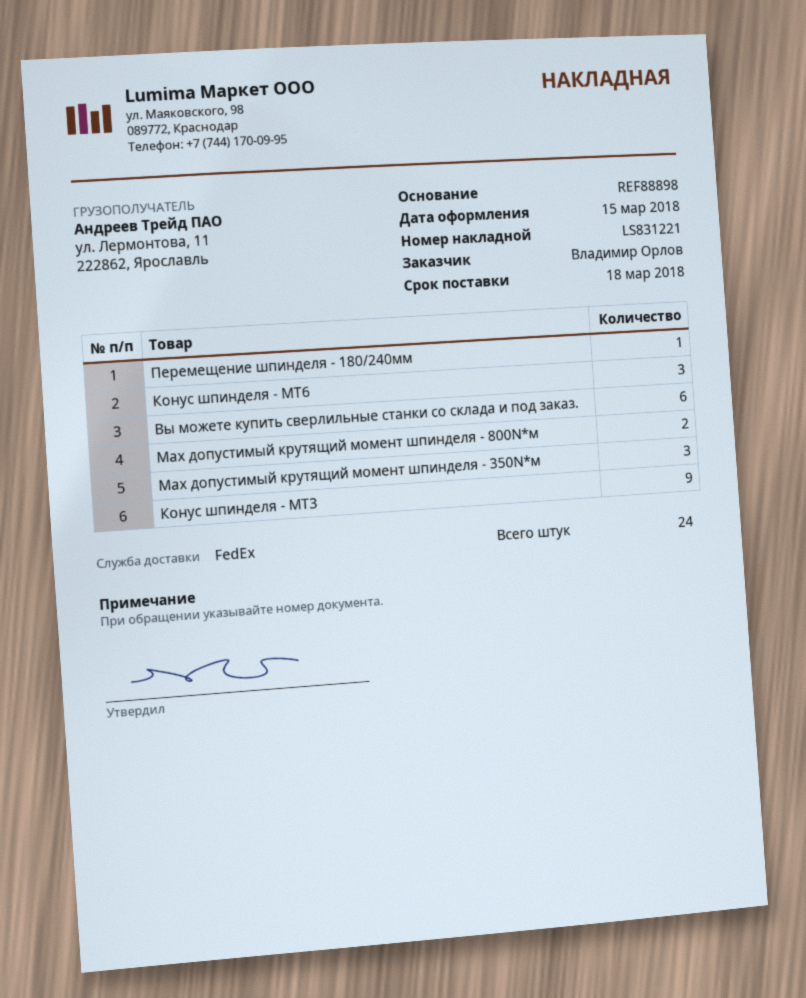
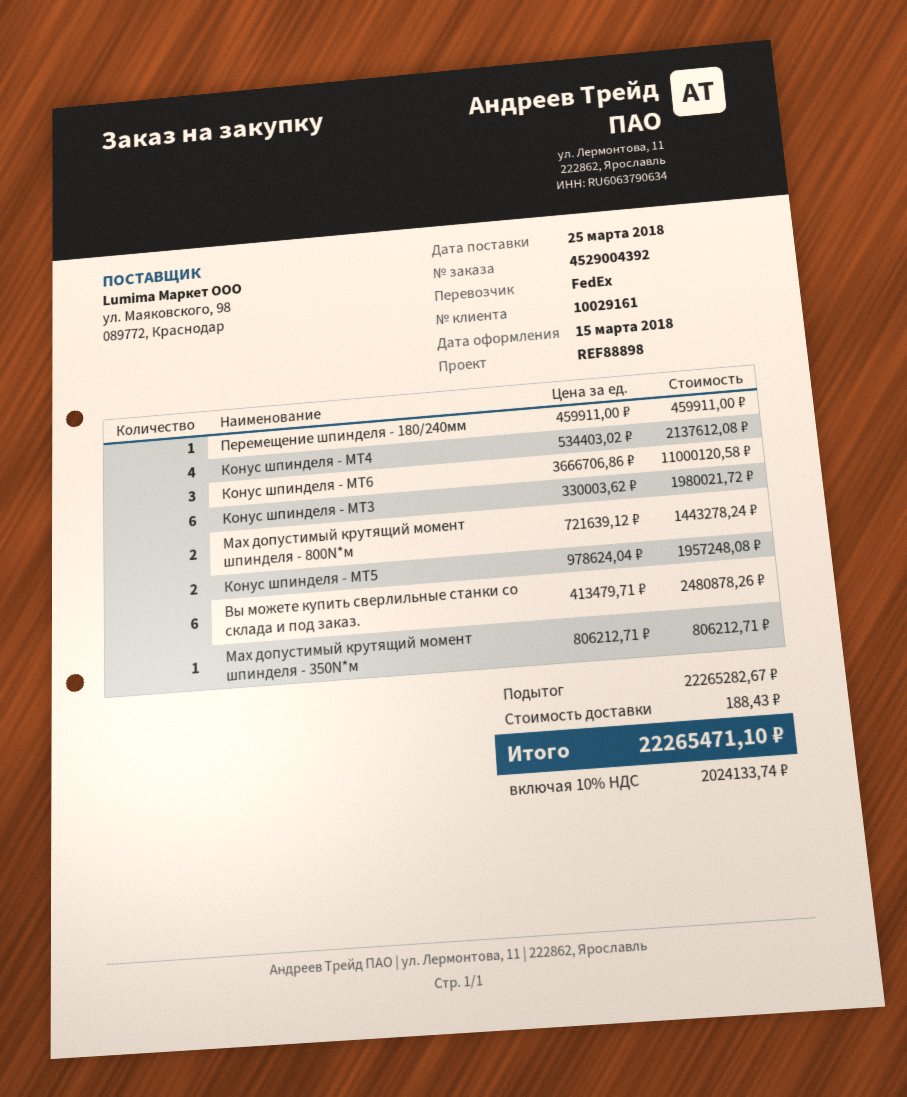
delivery date: 2018-03-18 -> 2018-03-25
Мах допустимый крутящий момент шпинделя - 350N*м: 3 -> 1
Конус шпинделя - МТ3: 9 -> 6
Конус шпинделя - МТ4: none -> 4
Конус шпинделя - МТ5: none -> 2

